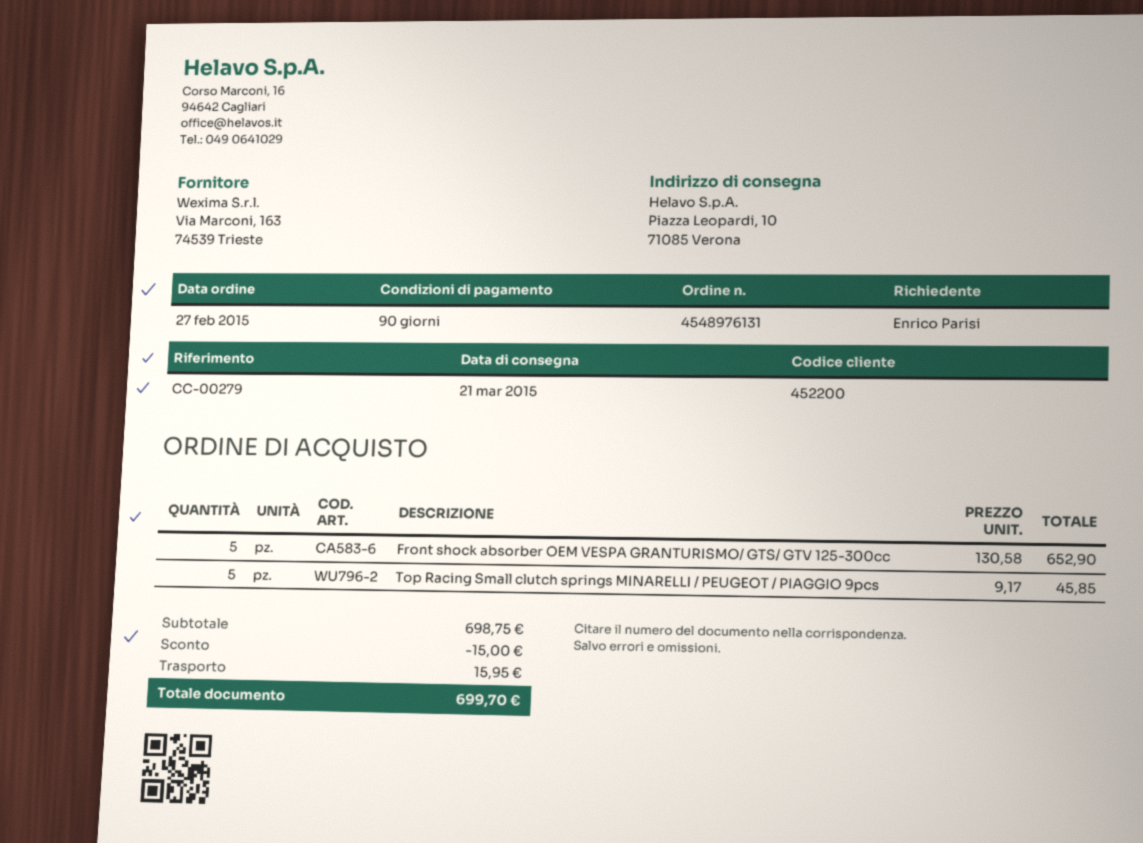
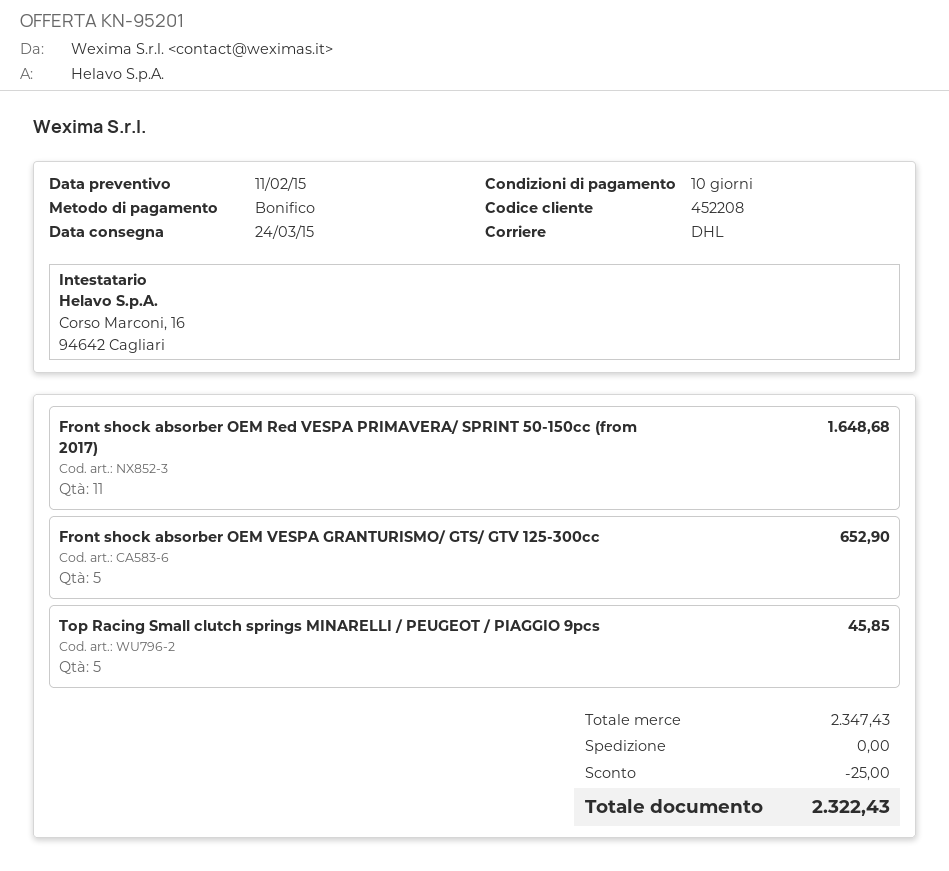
delivery date: 2015-03-21 -> 2015-03-24
payment terms: 90 days -> 10 days
customer number: 452200 -> 452208
Front shock absorber OEM Red VESPA PRIMAVERA/ SPRINT 50-150cc (from 2017): none -> 11 for 1648.68
subtotal: 698.75 -> 2347.43
discount: 15.00 -> 25.00
shipping: 15.95 -> 0.00
total: 699.70 -> 2322.43

